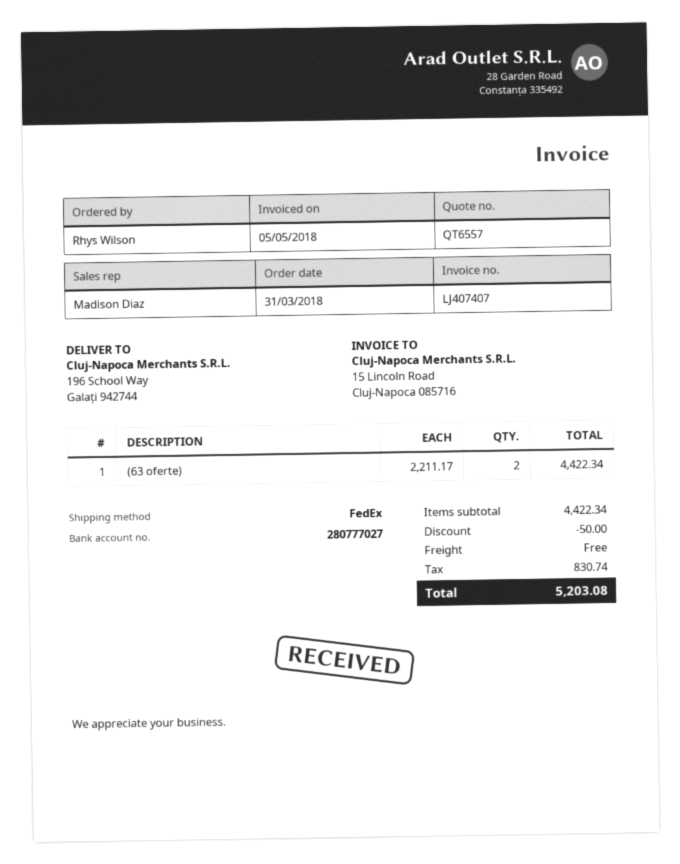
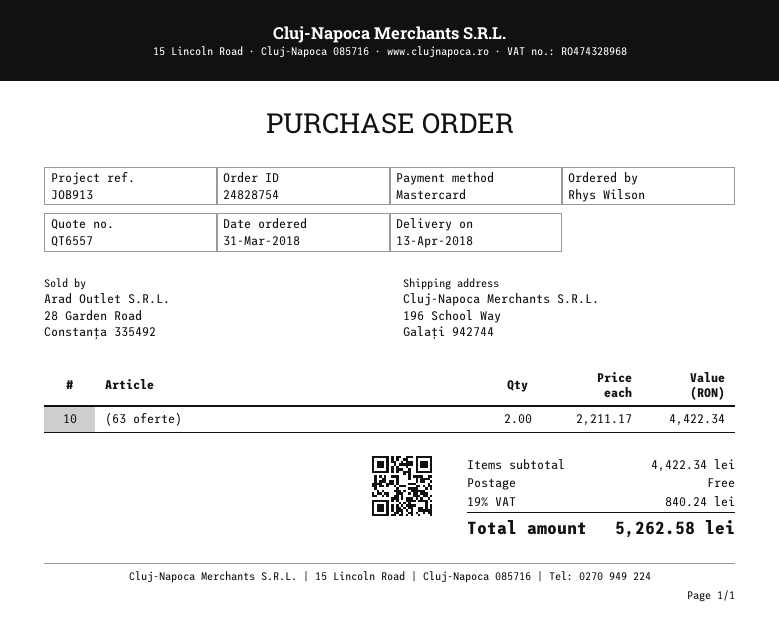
discount: 50.00 -> none
tax: 830.74 -> 840.24
total: 5203.08 -> 5262.58

